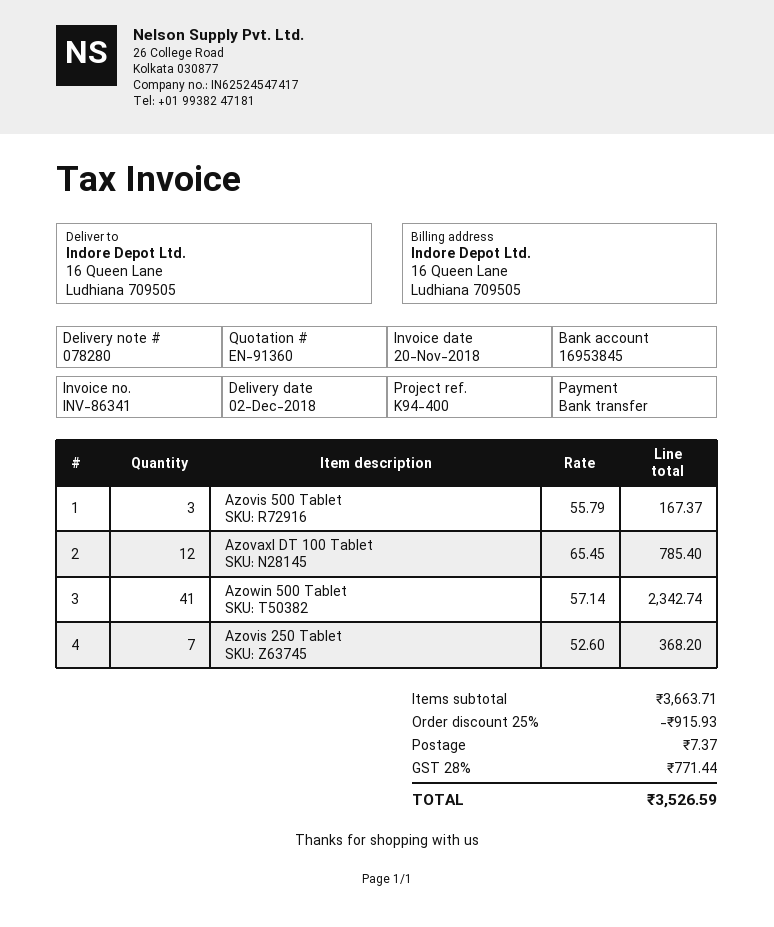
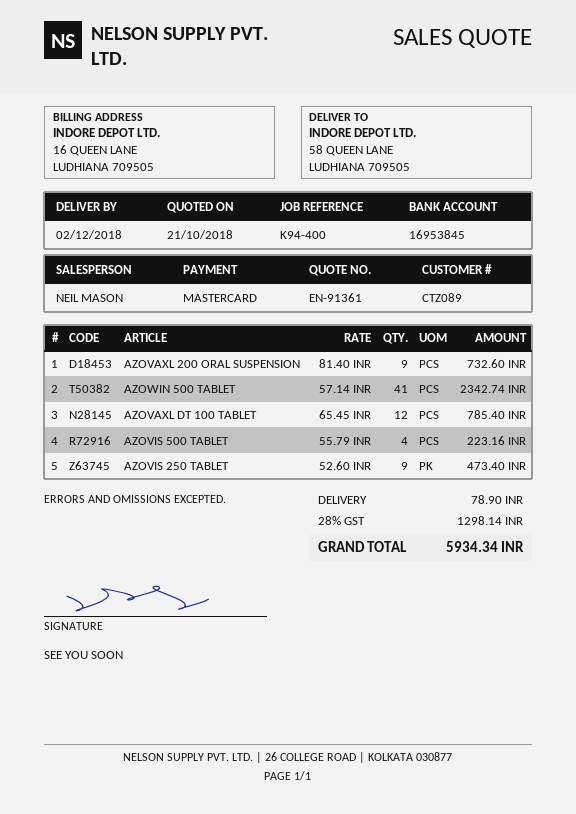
quote number: EN-91360 -> EN-91361
payment method: bank transfer -> Mastercard
ship to: 16 Queen Lane, Ludhiana 709505 -> 58 QUEEN LANE, LUDHIANA 709505
Azovis 500 Tablet: 3 x 55.79 = 167.37 -> 4 x 55.79 = 223.16
Azovis 250 Tablet: 7 x 52.60 = 368.20 -> 9 x 52.60 = 473.40
AZOVAXL 200 ORAL SUSPENSION: none -> 9 x 81.40 = 732.60
discount: 25% = 915.93 -> none
shipping: 7.37 -> 78.90
tax: 28% = 771.44 -> 28% = 1298.14
total: 3526.59 -> 5934.34

